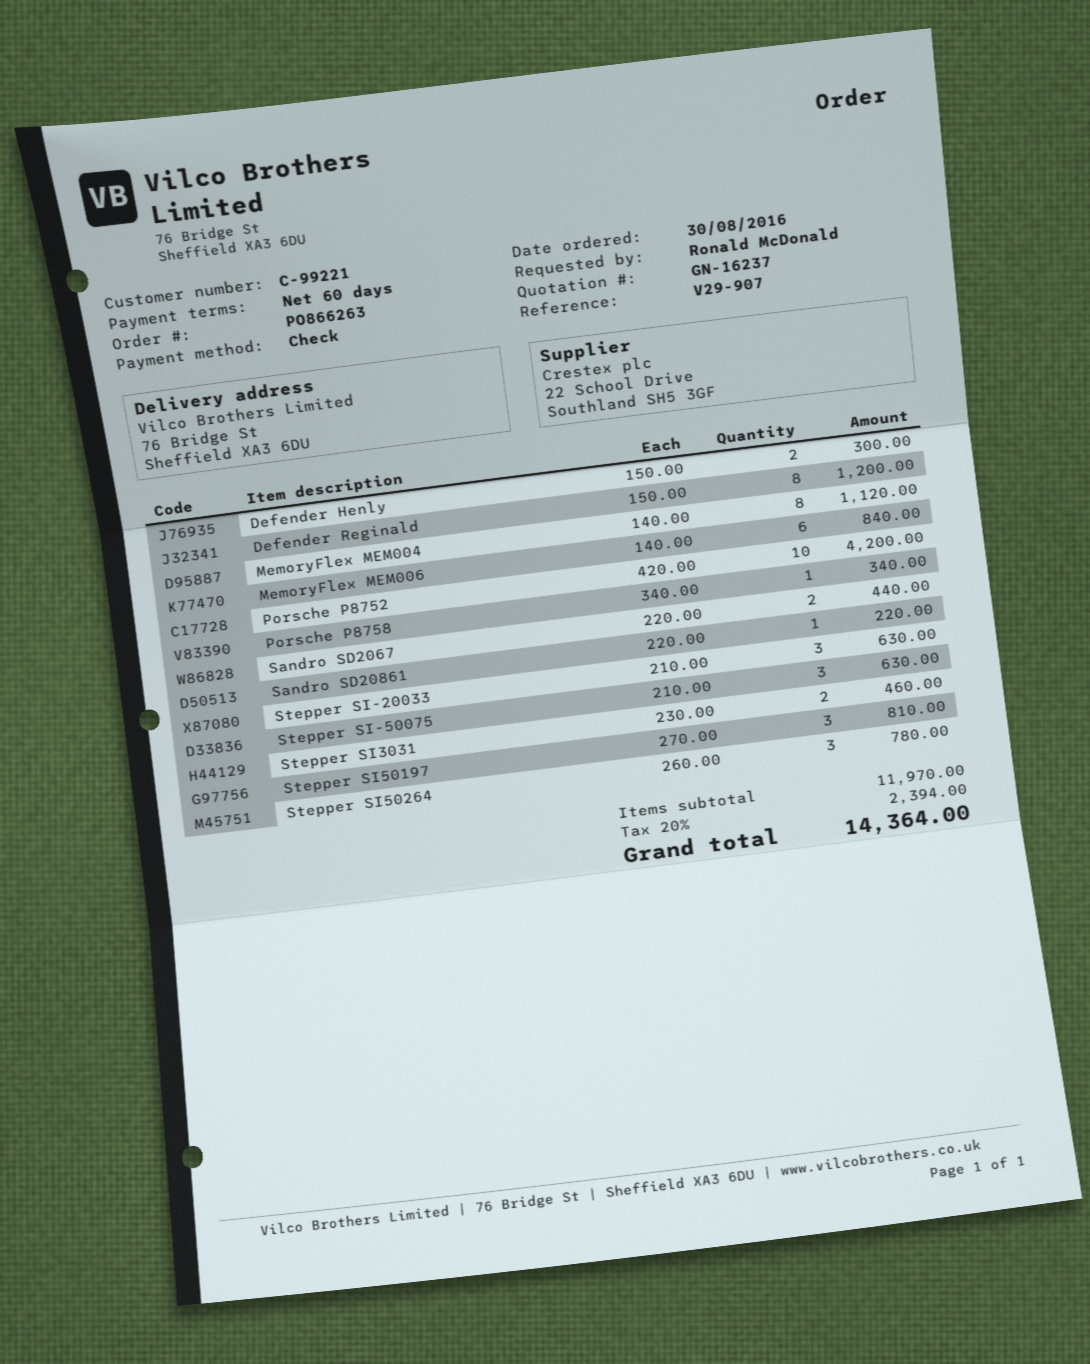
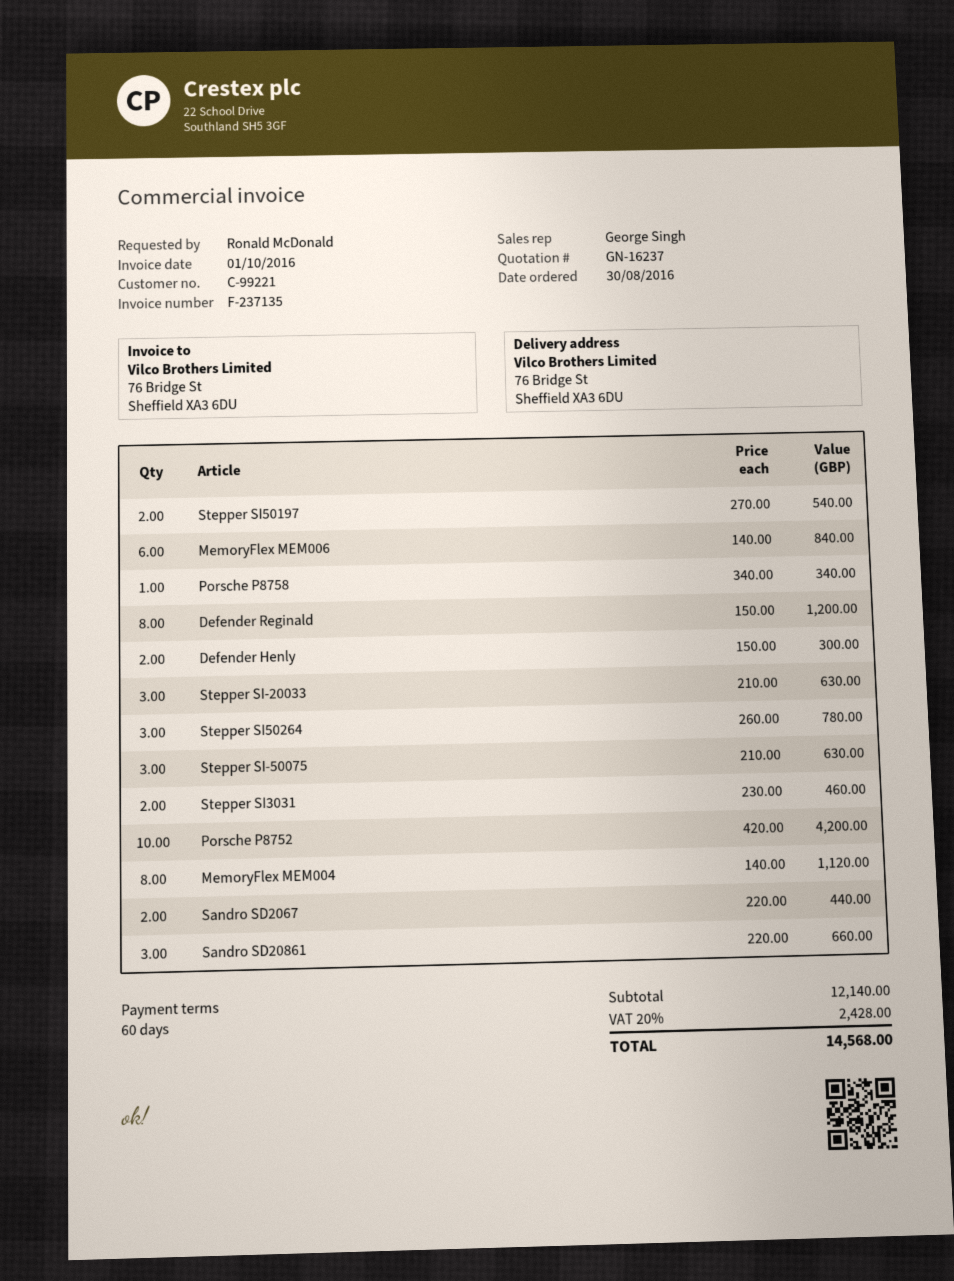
Sandro SD20861: 1 x 220.00 = 220.00 -> 3 x 220.00 = 660.00
Stepper SI50197: 3 x 270.00 = 810.00 -> 2 x 270.00 = 540.00
subtotal: 11970.00 -> 12140.00
tax: 20% = 2394.00 -> 20% = 2428.00
total: 14364.00 -> 14568.00

